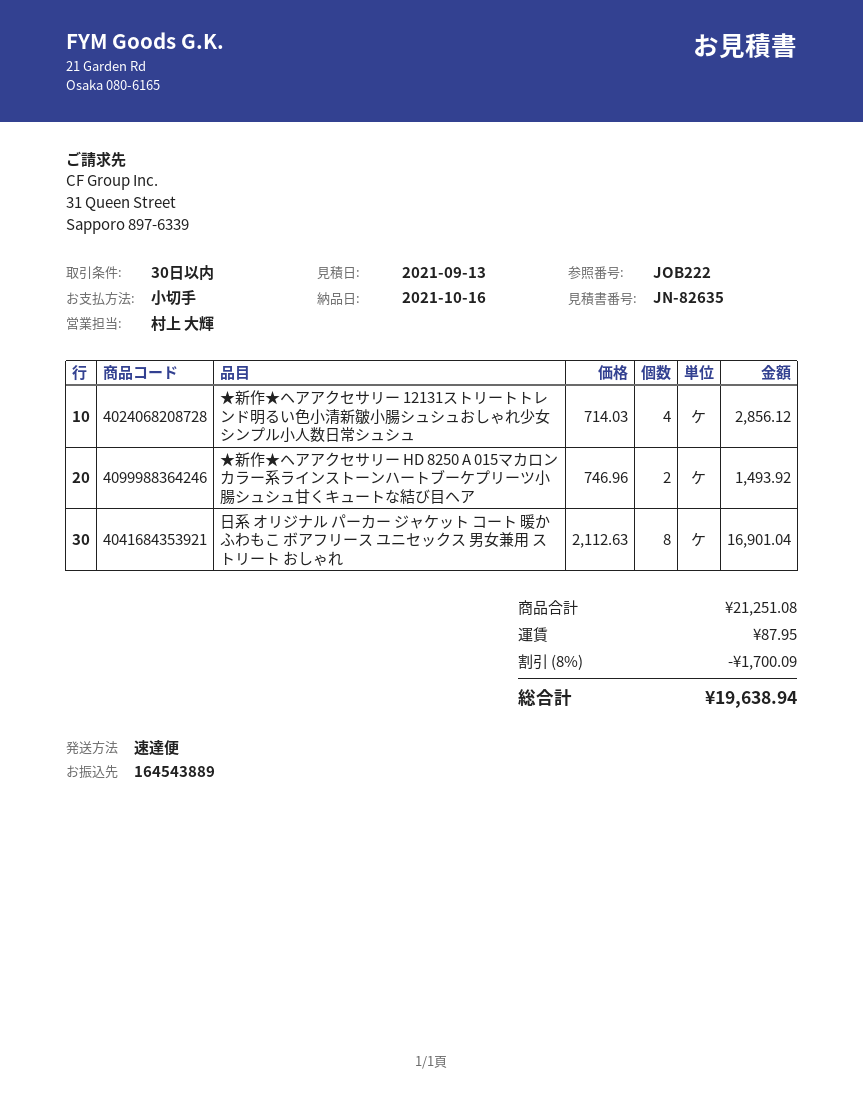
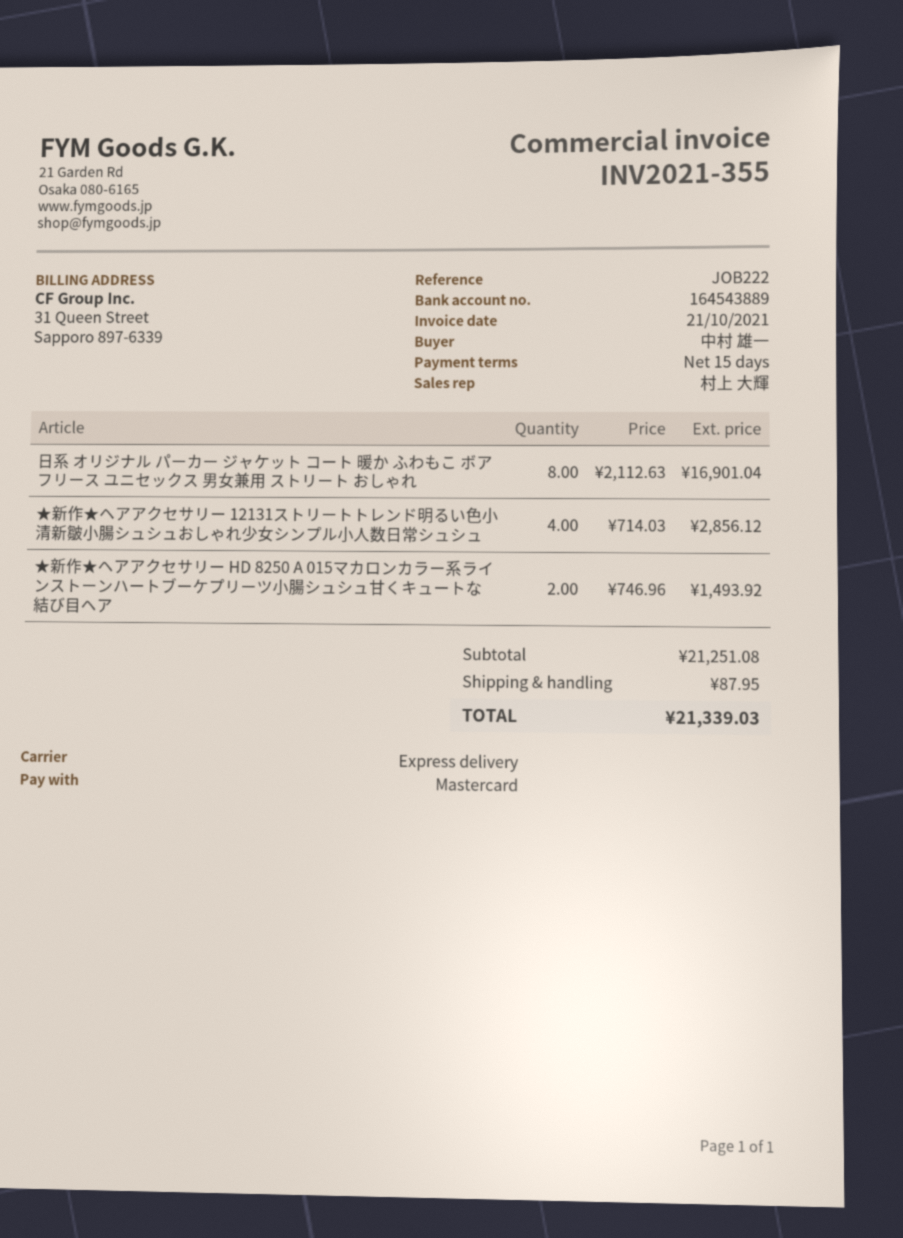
payment terms: 30 days -> 15 days
payment method: cheque -> Mastercard
discount: 8% = 1700.09 -> none
total: 19638.94 -> 21339.03

